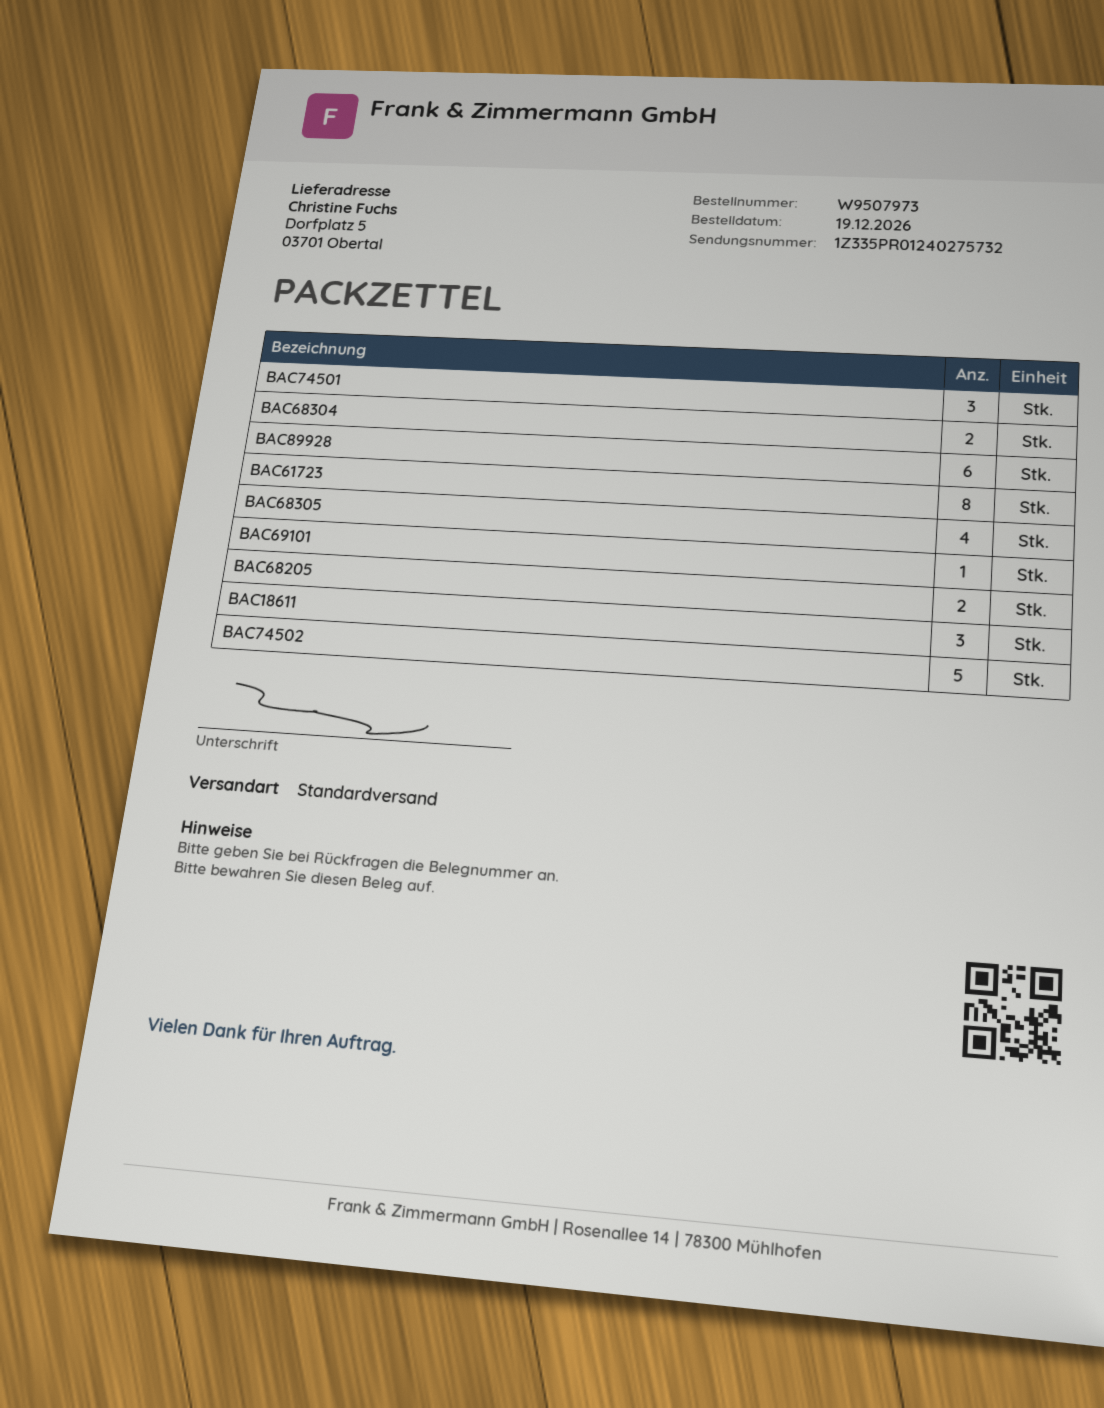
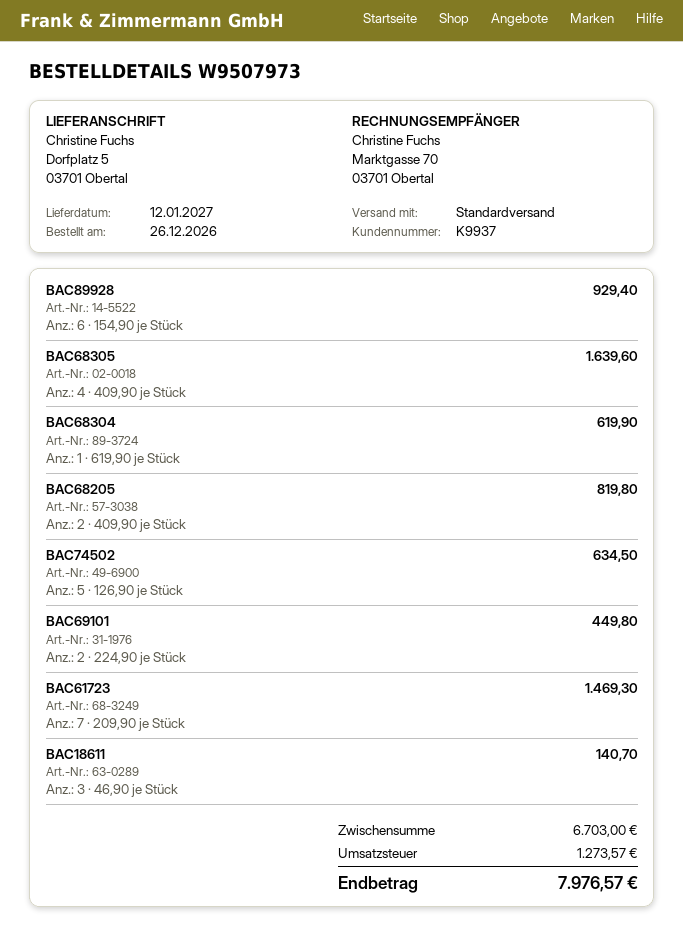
order date: 2026-12-19 -> 2026-12-26
BAC74501: 3 -> none
BAC68304: 2 -> 1
BAC61723: 8 -> 7
BAC69101: 1 -> 2

